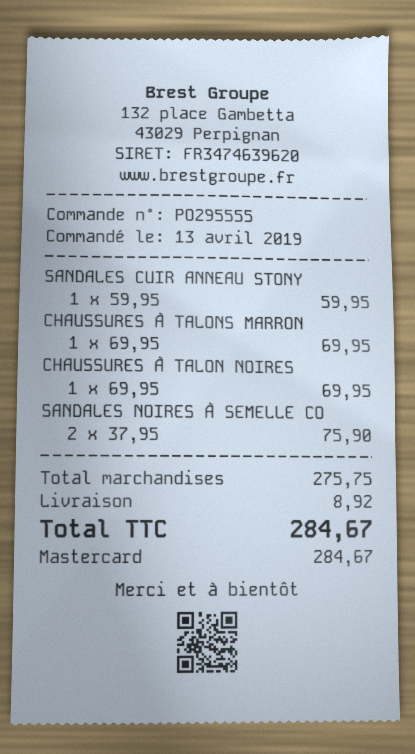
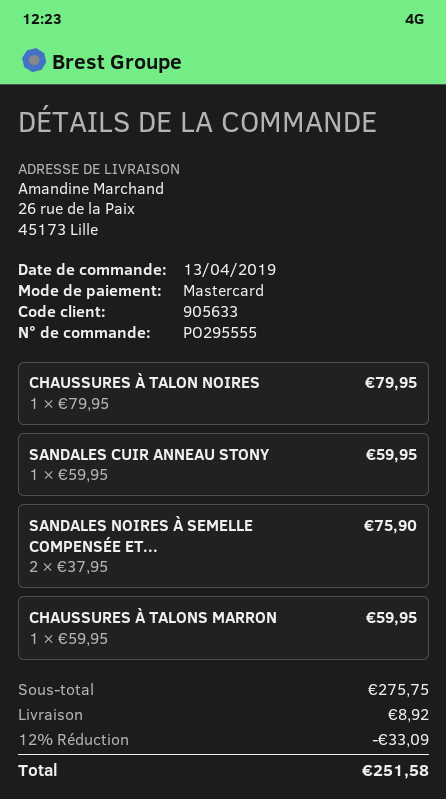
CHAUSSURES À TALONS MARRON: 1 x 69.95 = 69.95 -> 1 x 59.95 = 59.95
CHAUSSURES À TALON NOIRES: 1 x 69.95 = 69.95 -> 1 x 79.95 = 79.95
discount: none -> 12% = 33.09
total: 284.67 -> 251.58

